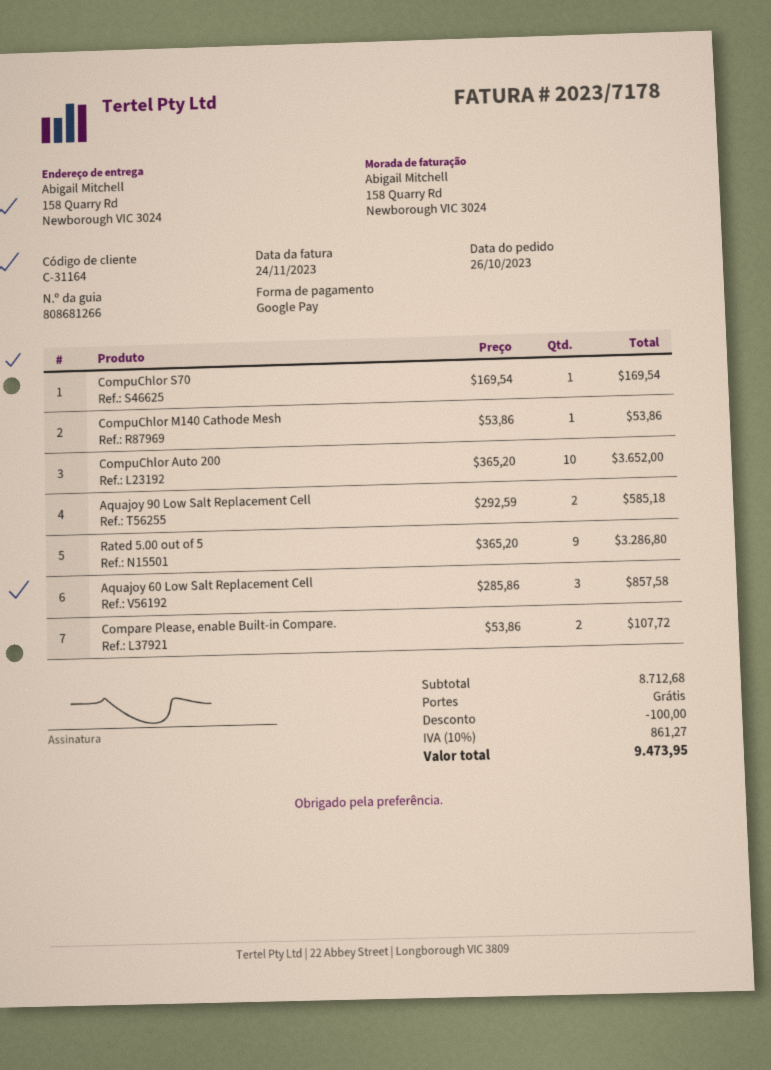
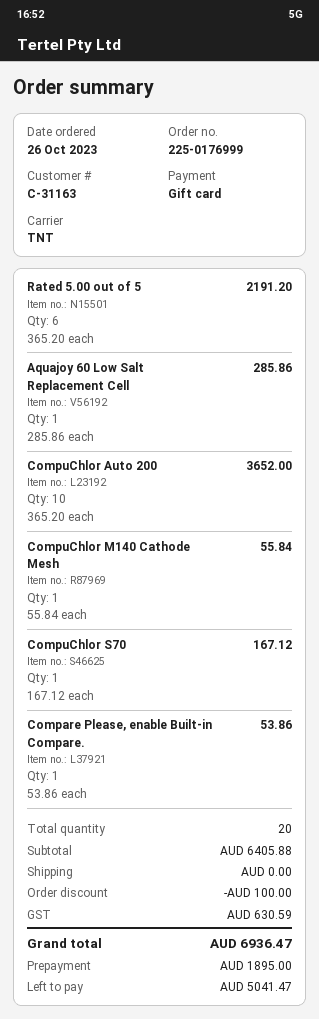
customer number: C-31164 -> C-31163
payment method: Google Pay -> gift card
CompuChlor S70: 1 x 169.54 = 169.54 -> 1 x 167.12 = 167.12
CompuChlor M140 Cathode Mesh: 1 x 53.86 = 53.86 -> 1 x 55.84 = 55.84
Aquajoy 90 Low Salt Replacement Cell: 2 x 292.59 = 585.18 -> none
Rated 5.00 out of 5: 9 x 365.20 = 3286.80 -> 6 x 365.20 = 2191.20
Aquajoy 60 Low Salt Replacement Cell: 3 x 285.86 = 857.58 -> 1 x 285.86 = 285.86
Compare Please, enable Built-in Compare.: 2 x 53.86 = 107.72 -> 1 x 53.86 = 53.86
subtotal: 8712.68 -> 6405.88
tax: 861.27 -> 630.59
total: 9473.95 -> 6936.47

